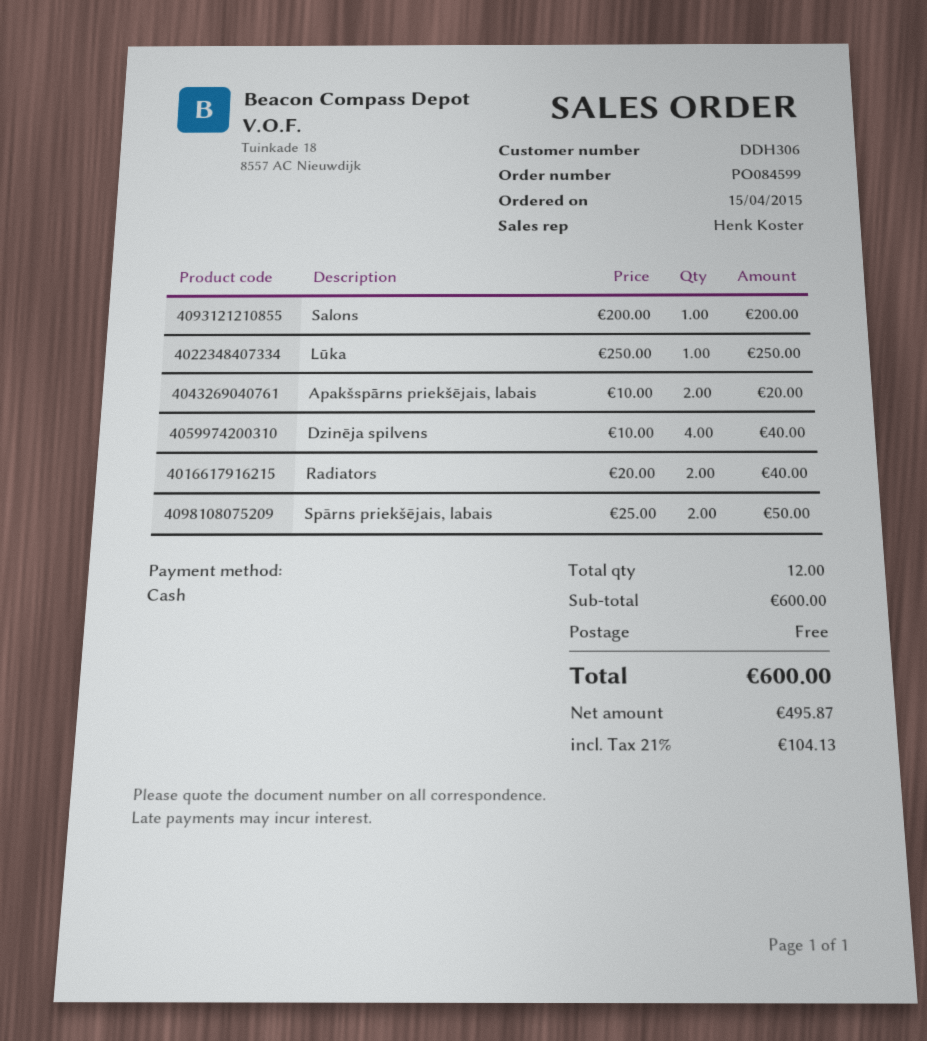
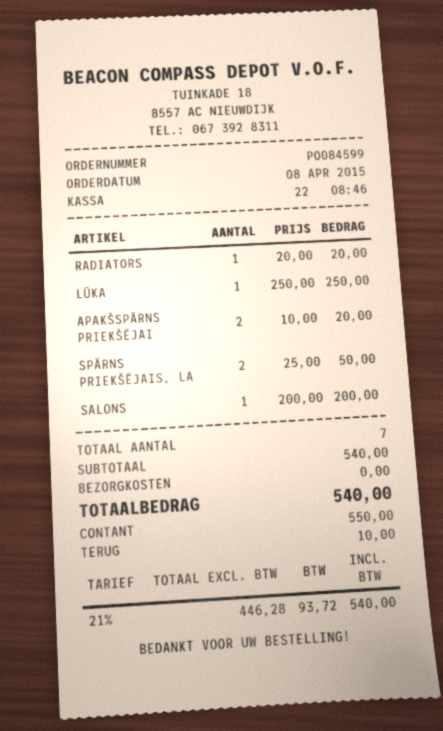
order date: 2015-04-15 -> 2015-04-08
Dzinēja spilvens: 4 x 10.00 = 40.00 -> none
Radiators: 2 x 20.00 = 40.00 -> 1 x 20.00 = 20.00
total quantity: 12 -> 7
subtotal: 600.00 -> 540.00
net: 495.87 -> 446.28
tax: 21% = 104.13 -> 21% = 93.72
total: 600.00 -> 540.00

